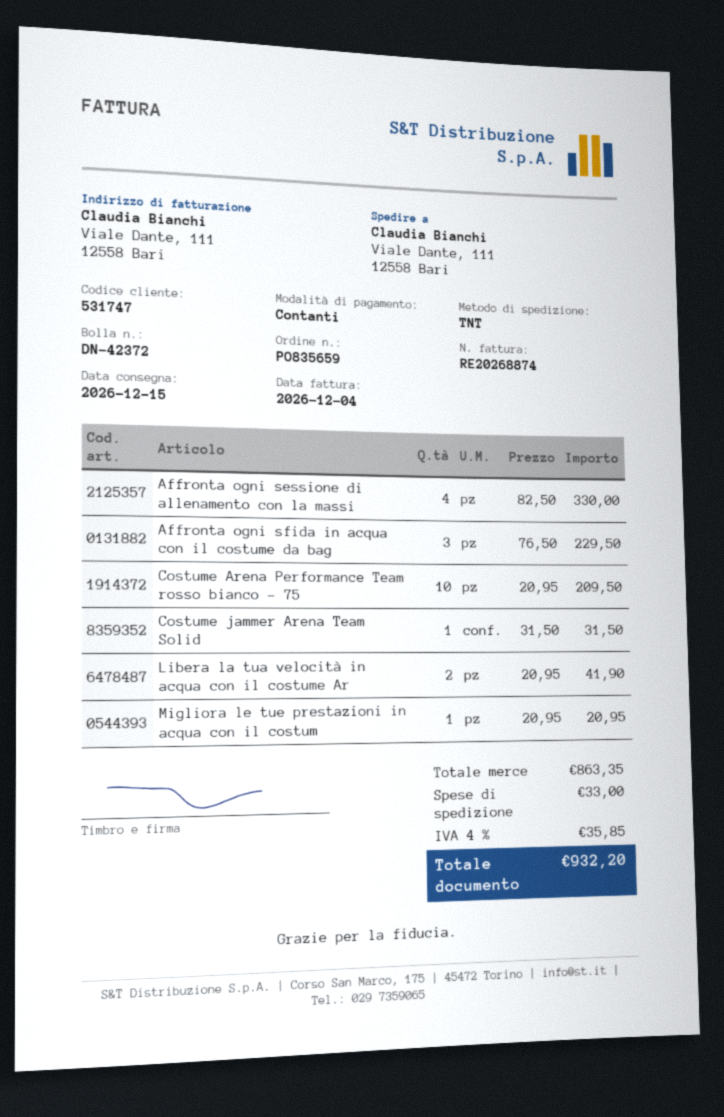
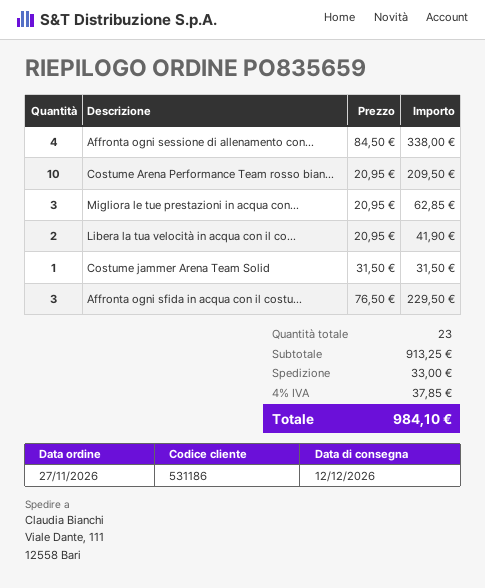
delivery date: 2026-12-15 -> 2026-12-12
customer number: 531747 -> 531186
Affronta ogni sessione di allenamento con la massi: 4 x 82.50 = 330.00 -> 4 x 84.50 = 338.00
Migliora le tue prestazioni in acqua con il costum: 1 x 20.95 = 20.95 -> 3 x 20.95 = 62.85
subtotal: 863.35 -> 913.25
tax: 4% = 35.85 -> 4% = 37.85
total: 932.20 -> 984.10

